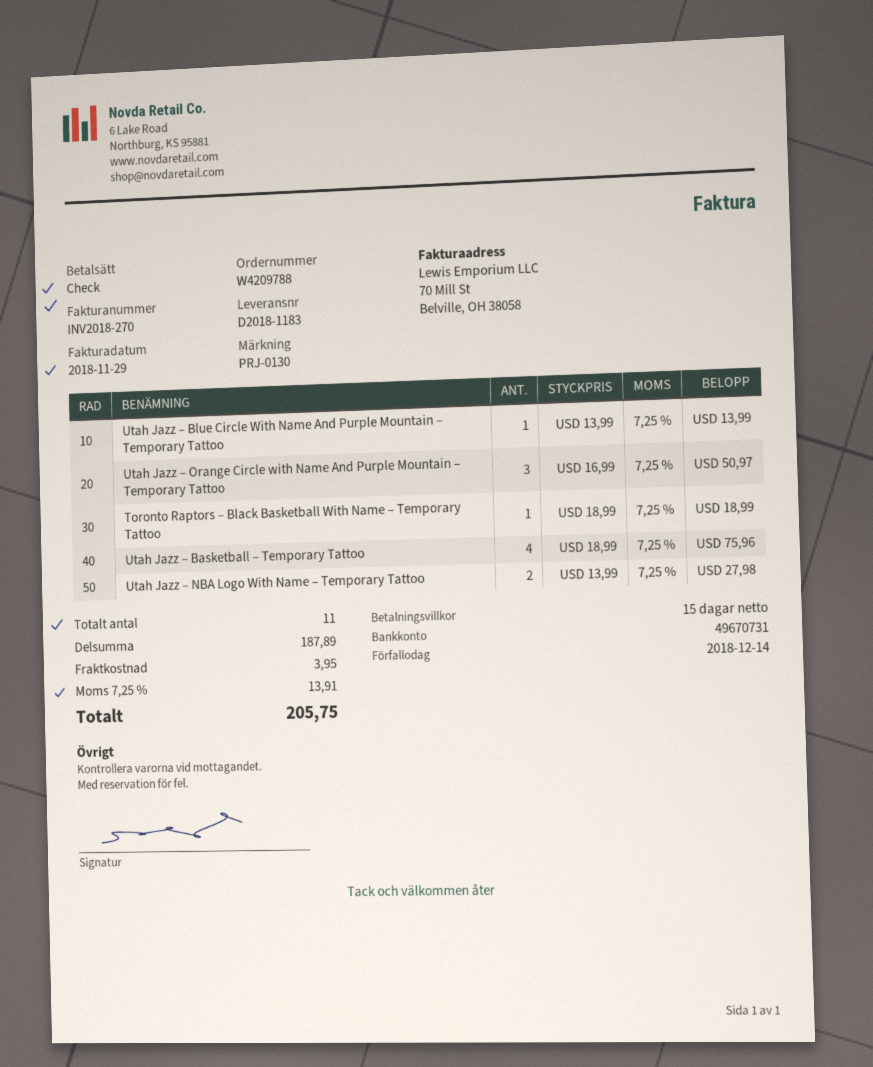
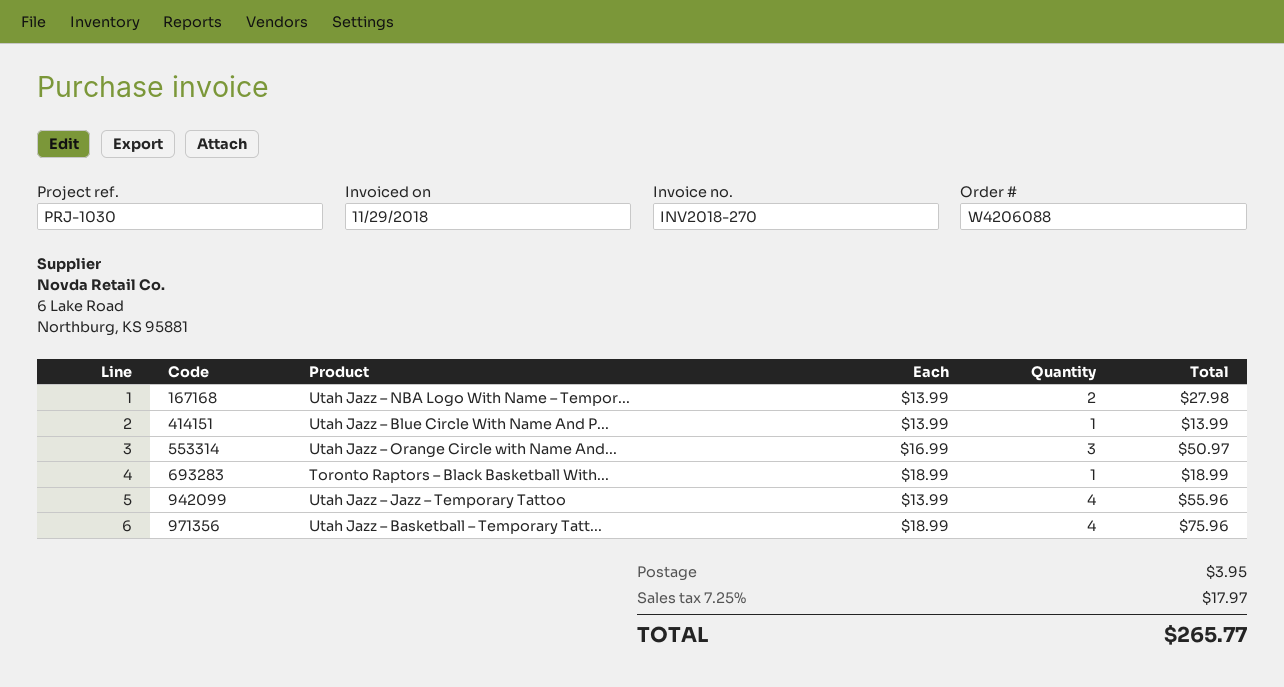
order number: W4209788 -> W4206088
reference: PRJ-0130 -> PRJ-1030
Utah Jazz – Jazz – Temporary Tattoo: none -> 4 x 13.99 = 55.96
tax: 7.25% = 13.91 -> 7.25% = 17.97
total: 205.75 -> 265.77

